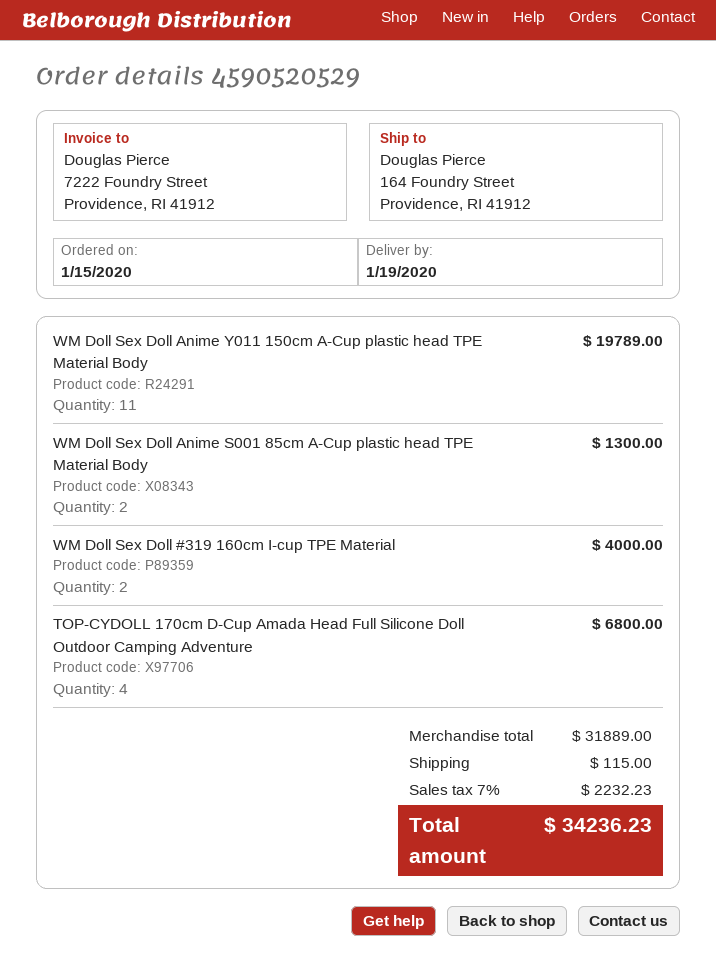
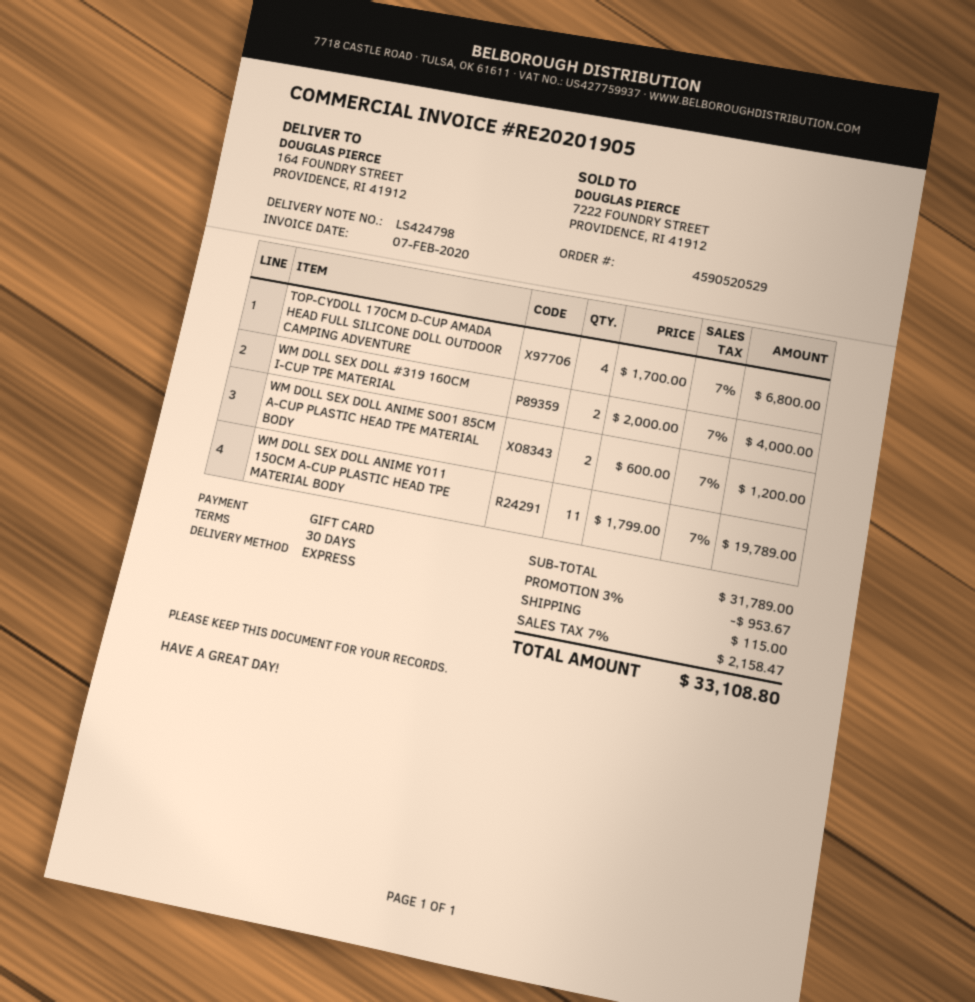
WM Doll Sex Doll Anime S001 85cm A-Cup plastic head TPE Material Body: 2 for 1300.00 -> 2 for 1200.00
subtotal: 31889.00 -> 31789.00
discount: none -> 3% = 953.67
tax: 7% = 2232.23 -> 7% = 2158.47
total: 34236.23 -> 33108.80

